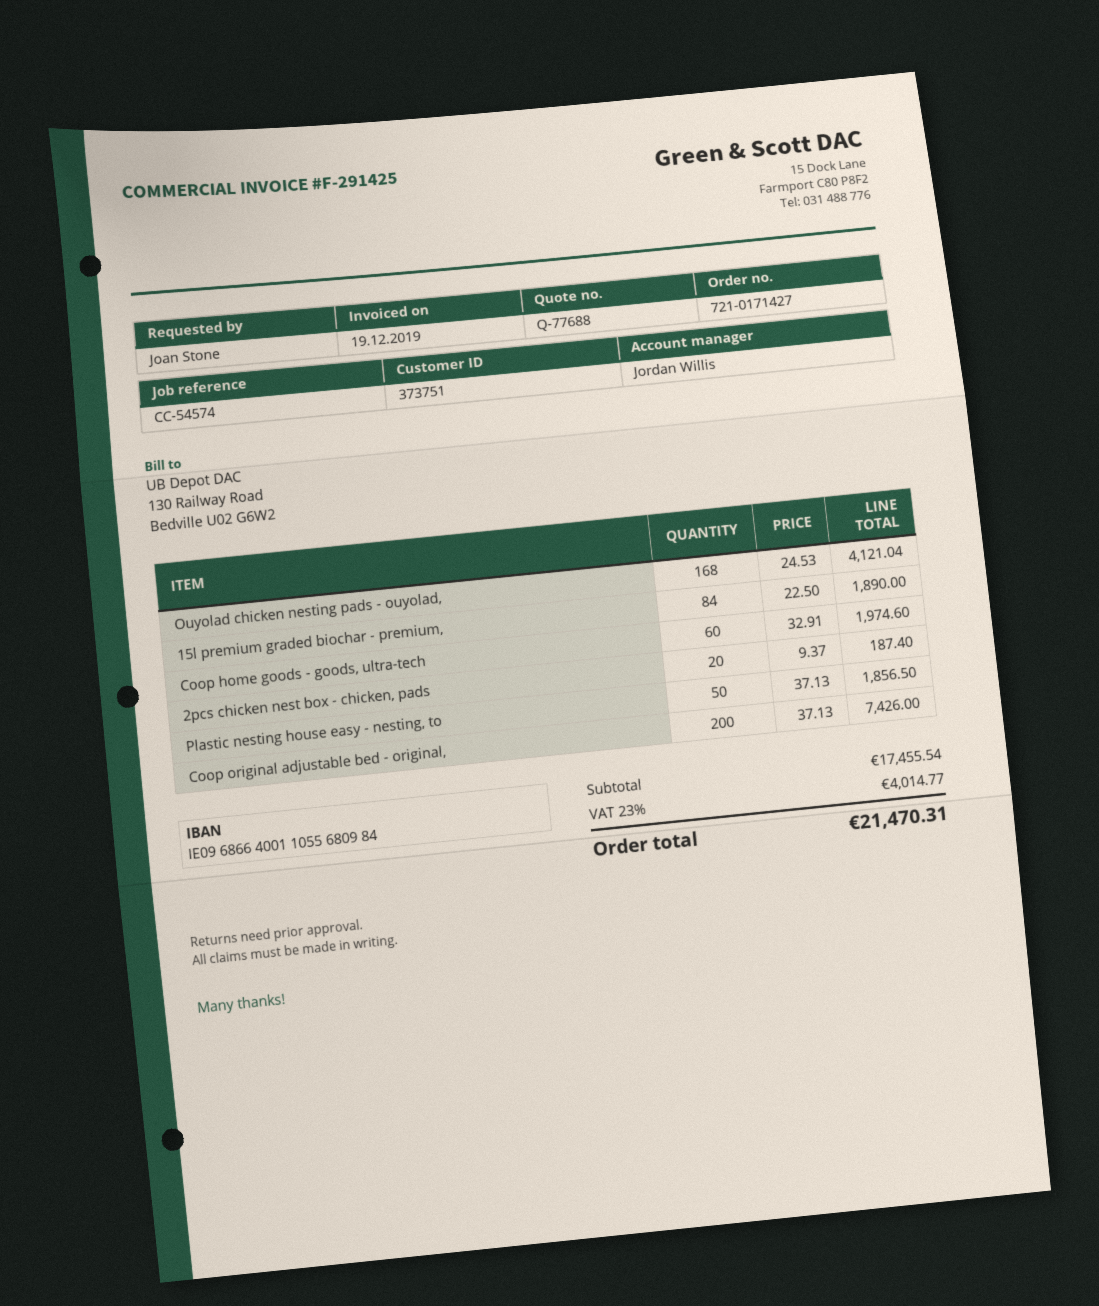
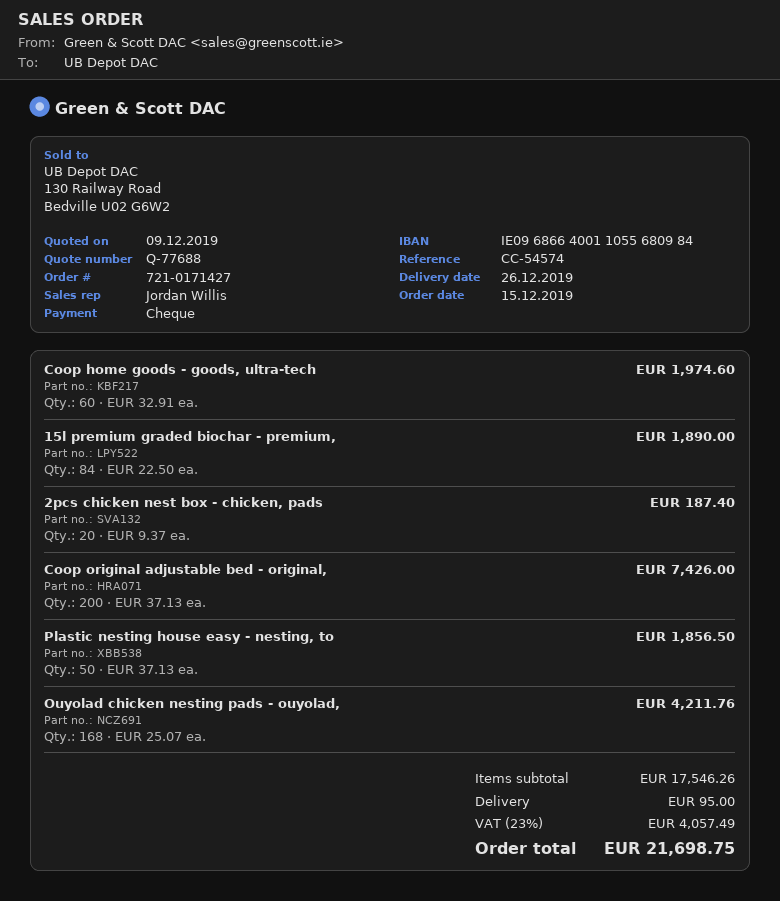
Ouyolad chicken nesting pads - ouyolad,: 168 x 24.53 = 4121.04 -> 168 x 25.07 = 4211.76
subtotal: 17455.54 -> 17546.26
shipping: none -> 95.00
tax: 23% = 4014.77 -> 23% = 4057.49
total: 21470.31 -> 21698.75

